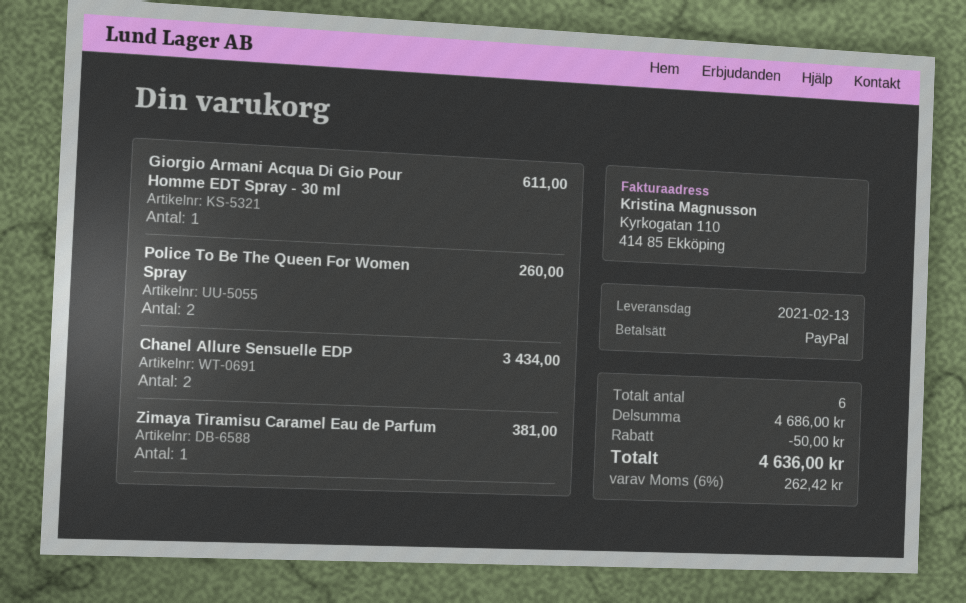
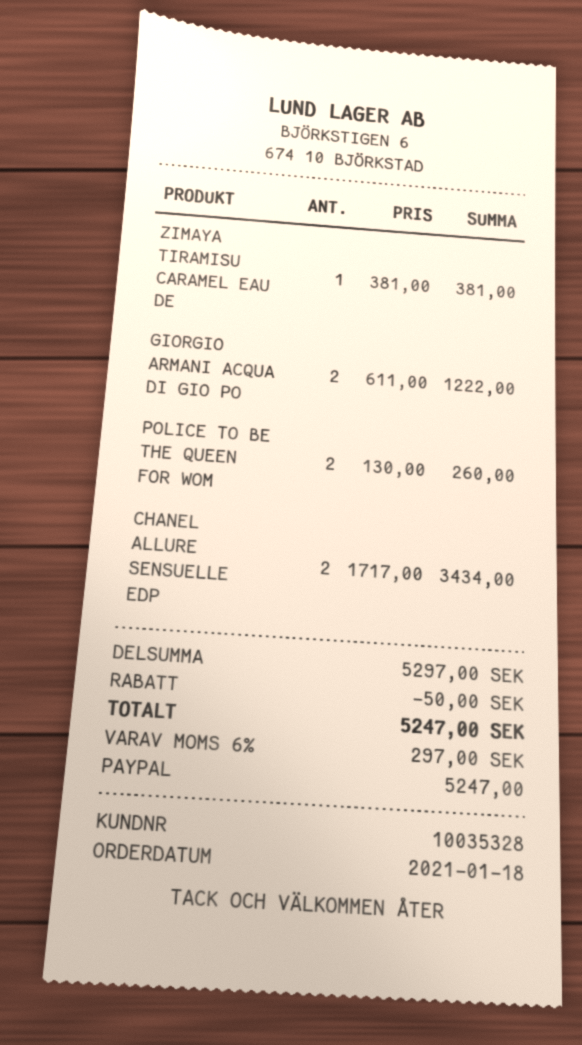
Giorgio Armani Acqua Di Gio Pour Homme EDT Spray - 30 ml: 1 for 611.00 -> 2 for 1222.00
subtotal: 4686.00 -> 5297.00
tax: 6% = 262.42 -> 6% = 297.00
total: 4636.00 -> 5247.00

